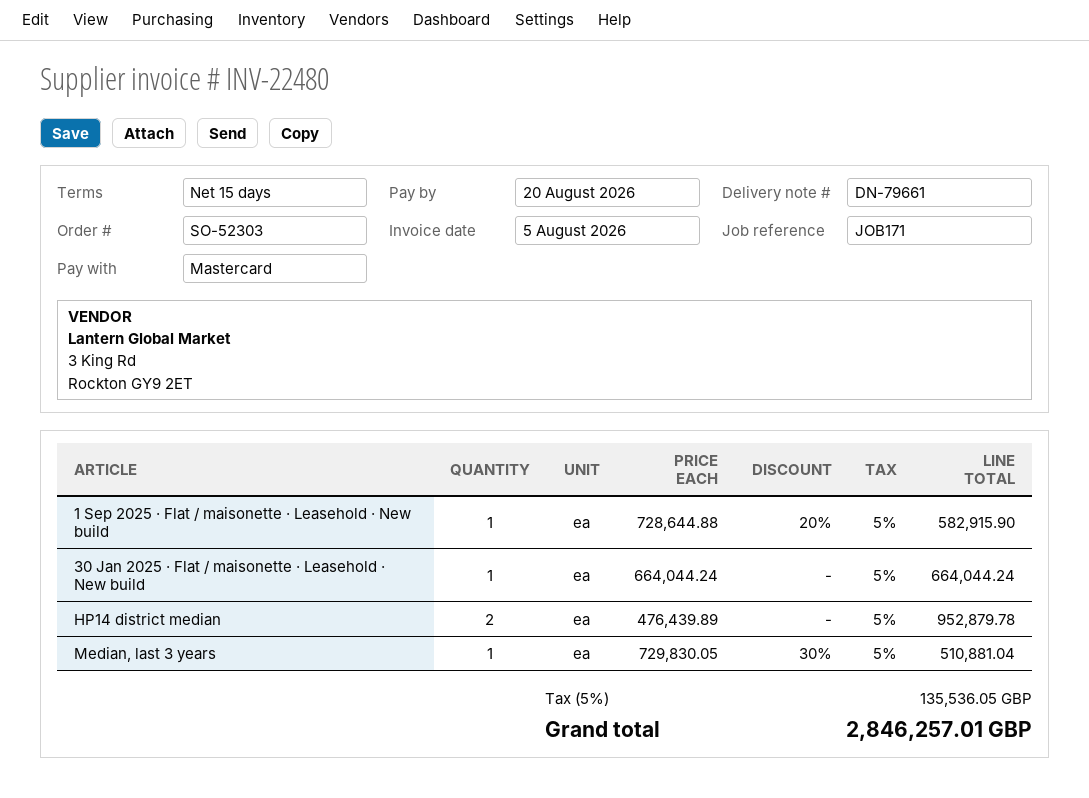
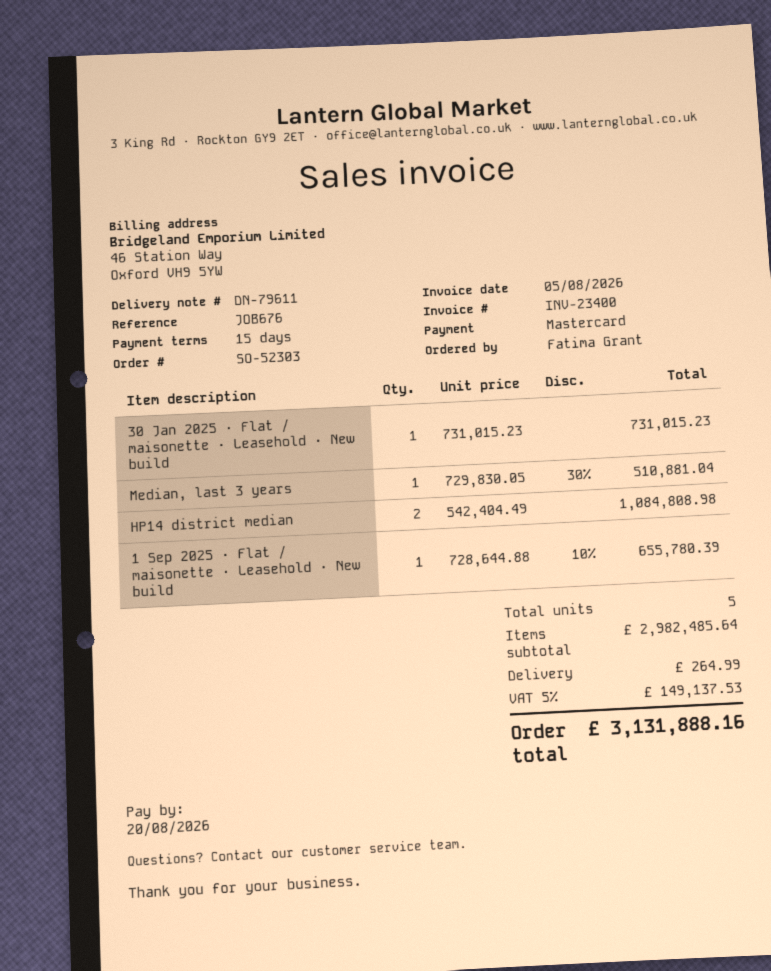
delivery note number: DN-79661 -> DN-79611
invoice number: INV-22480 -> INV-23400
reference: JOB171 -> JOB676
1 Sep 2025 · Flat / maisonette · Leasehold · New build: 1 x 728644.88 - 20% = 582915.90 -> 1 x 728644.88 - 10% = 655780.39
30 Jan 2025 · Flat / maisonette · Leasehold · New build: 1 x 664044.24 = 664044.24 -> 1 x 731015.23 = 731015.23
HP14 district median: 2 x 476439.89 = 952879.78 -> 2 x 542404.49 = 1084808.98
shipping: none -> 264.99
tax: 5% = 135536.05 -> 5% = 149137.53
total: 2846257.01 -> 3131888.16

